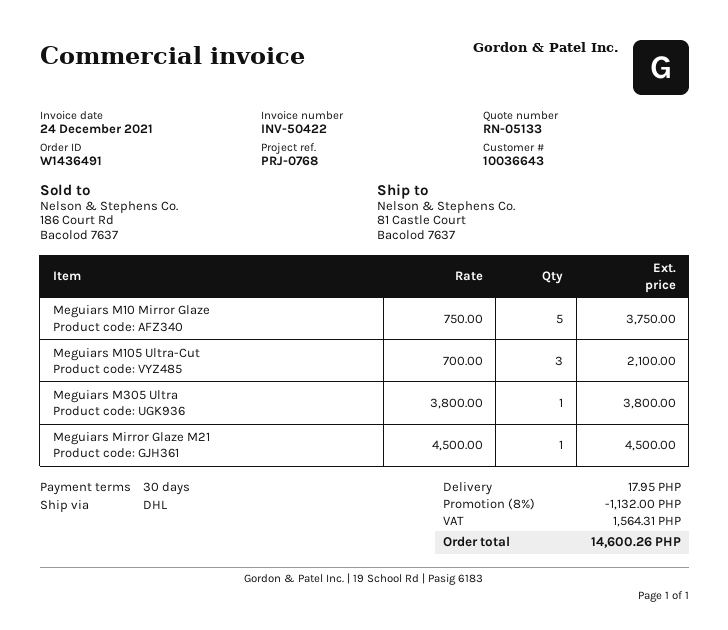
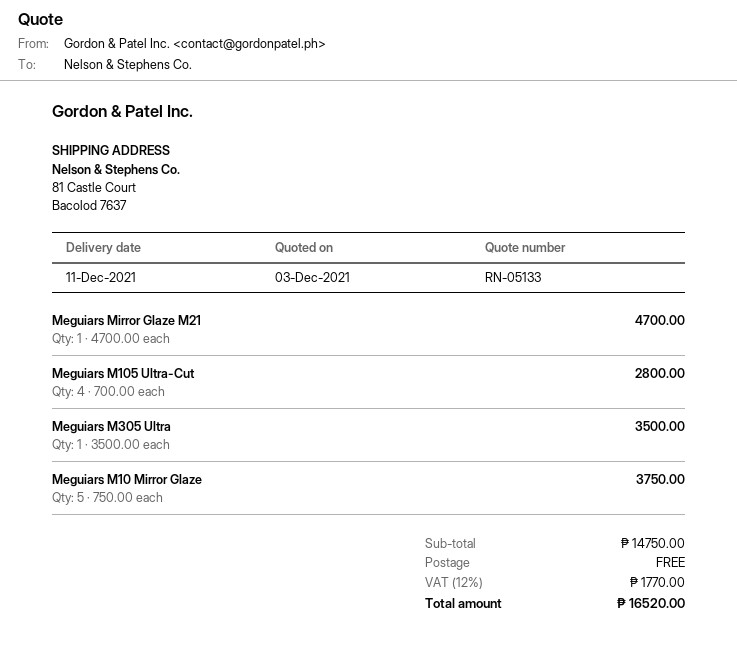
Meguiars M105 Ultra-Cut: 3 x 700.00 = 2100.00 -> 4 x 700.00 = 2800.00
Meguiars M305 Ultra: 1 x 3800.00 = 3800.00 -> 1 x 3500.00 = 3500.00
Meguiars Mirror Glaze M21: 1 x 4500.00 = 4500.00 -> 1 x 4700.00 = 4700.00
discount: 8% = 1132.00 -> none
shipping: 17.95 -> 0.00
tax: 1564.31 -> 1770.00
total: 14600.26 -> 16520.00

